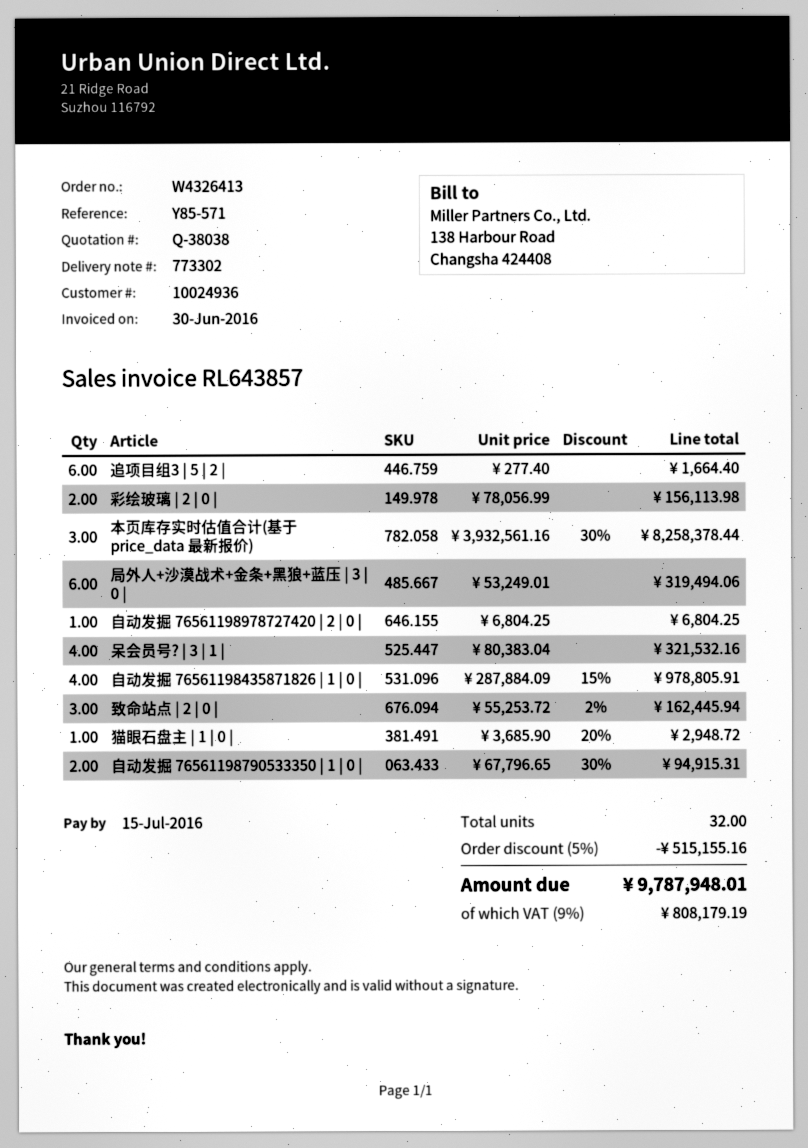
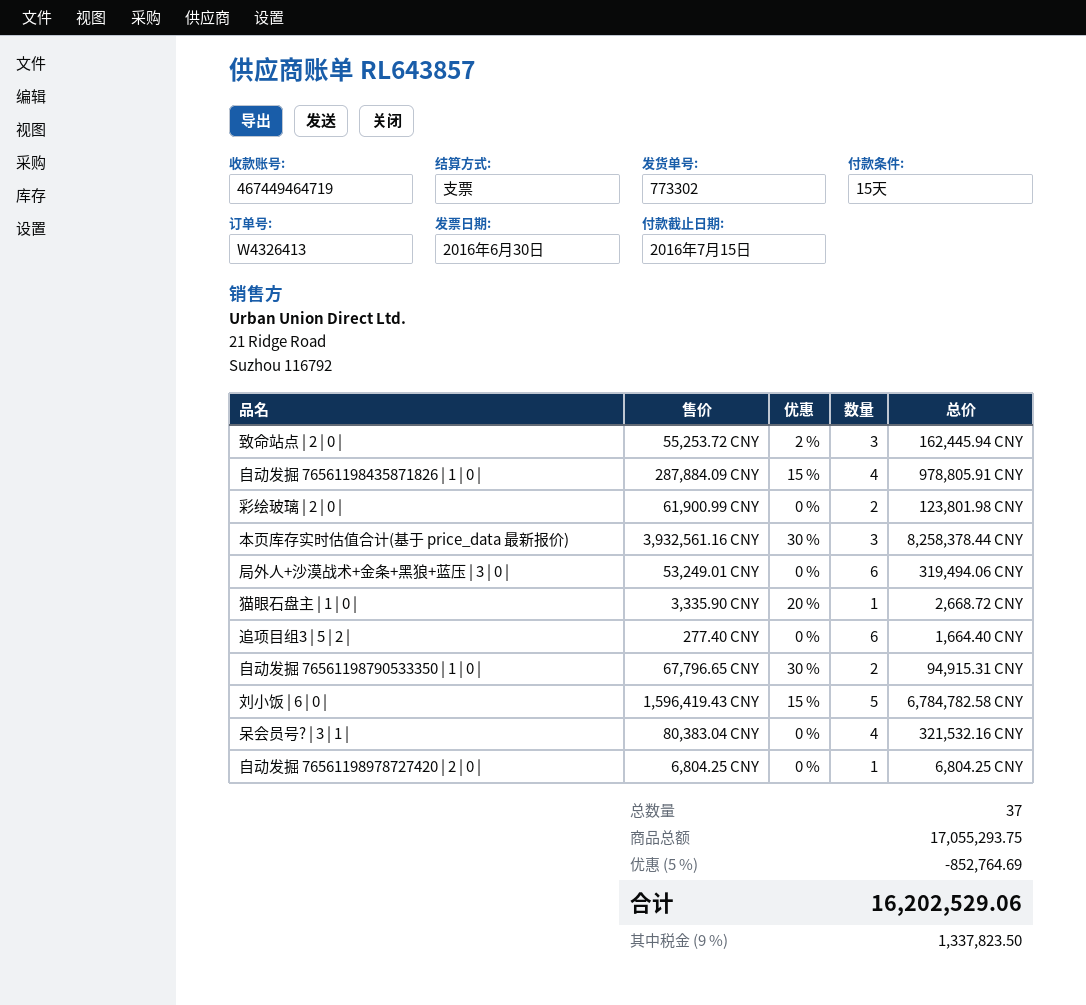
彩绘玻璃 | 2 | 0 |: 2 x 78056.99 = 156113.98 -> 2 x 61900.99 = 123801.98
猫眼石盘主 | 1 | 0 |: 1 x 3685.90 - 20% = 2948.72 -> 1 x 3335.90 - 20% = 2668.72
刘小饭 | 6 | 0 |: none -> 5 x 1596419.43 - 15% = 6784782.58
total quantity: 32 -> 37
discount: 5% = 515155.16 -> 5% = 852764.69
tax: 9% = 808179.19 -> 9% = 1337823.50
total: 9787948.01 -> 16202529.06

